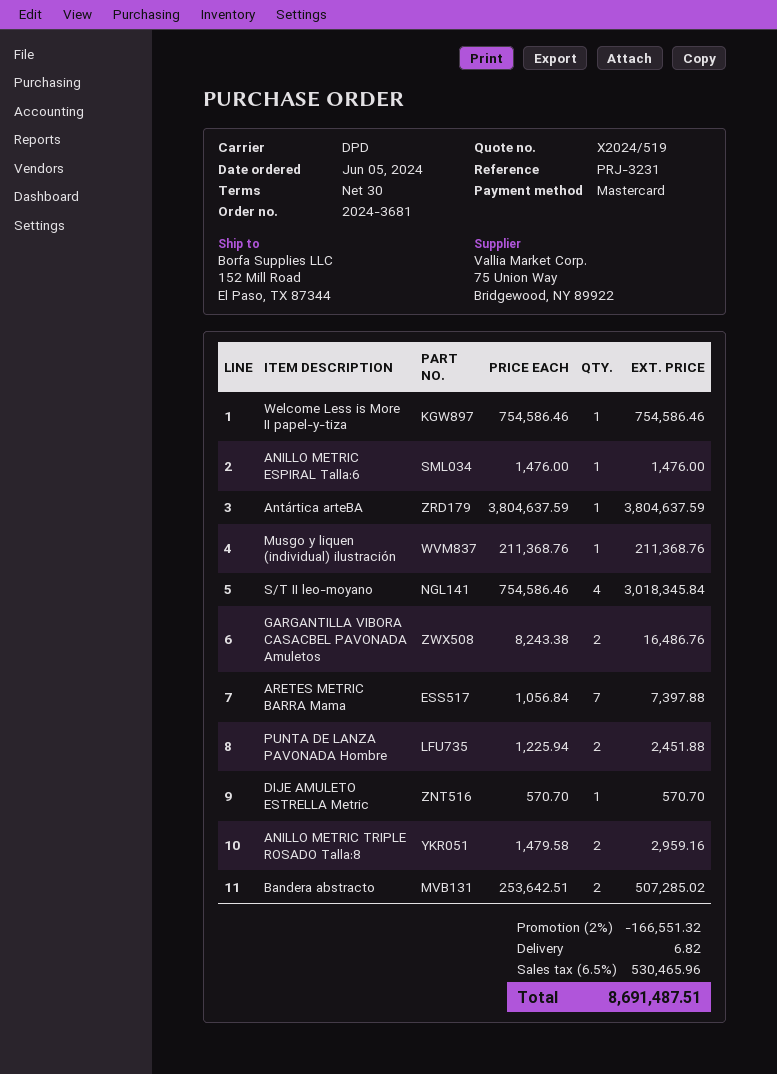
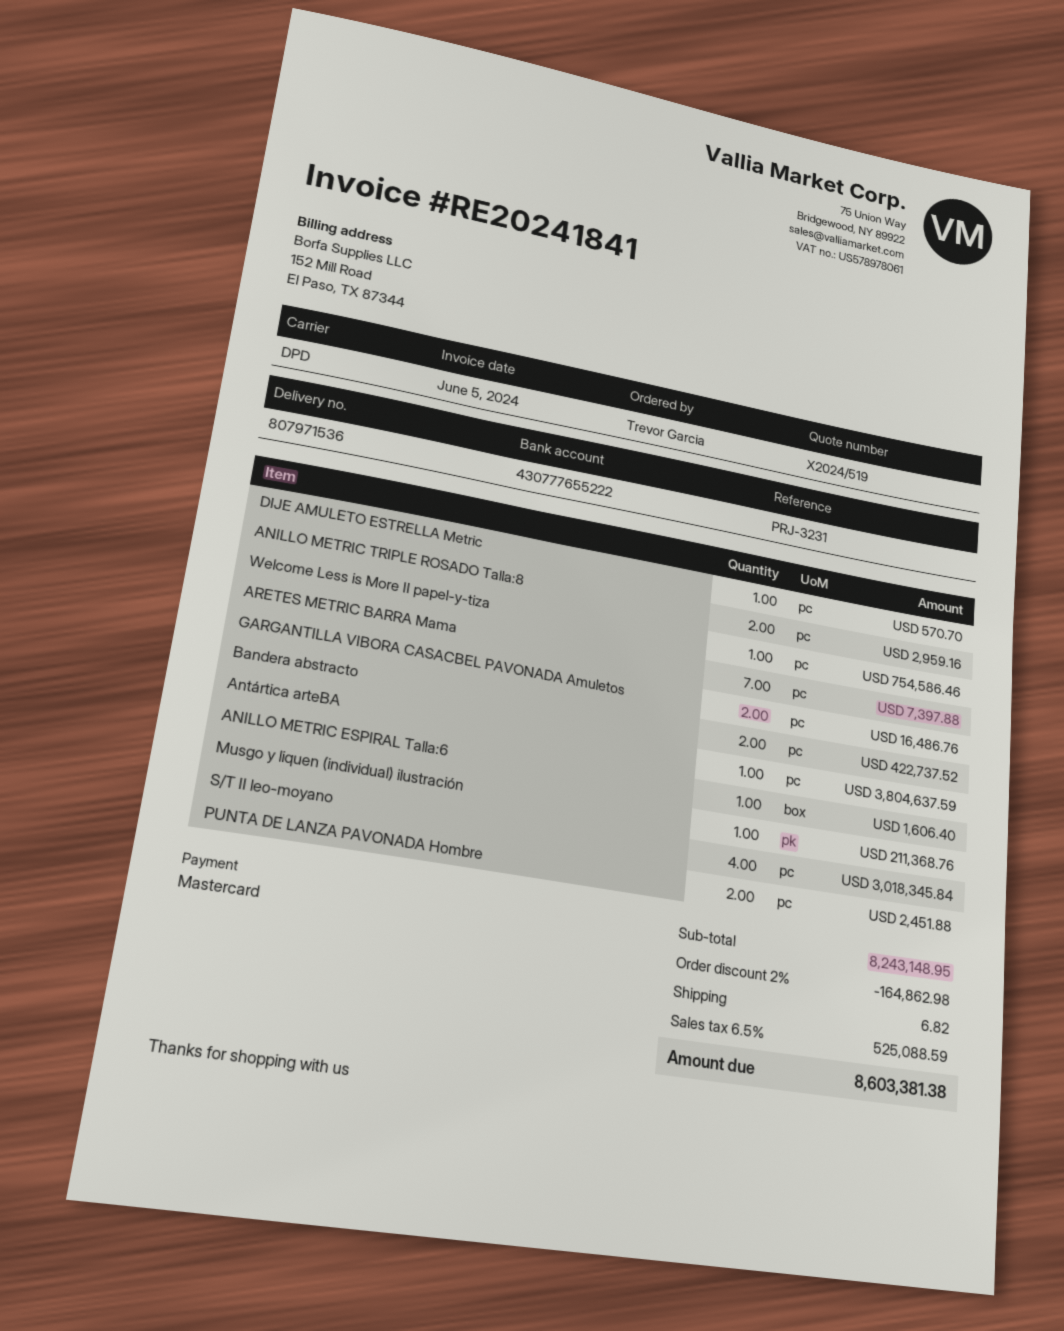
ANILLO METRIC ESPIRAL Talla:6: 1 for 1476.00 -> 1 for 1606.40
Bandera abstracto: 2 for 507285.02 -> 2 for 422737.52
discount: 2% = 166551.32 -> 2% = 164862.98
tax: 6.5% = 530465.96 -> 6.5% = 525088.59
total: 8691487.51 -> 8603381.38

